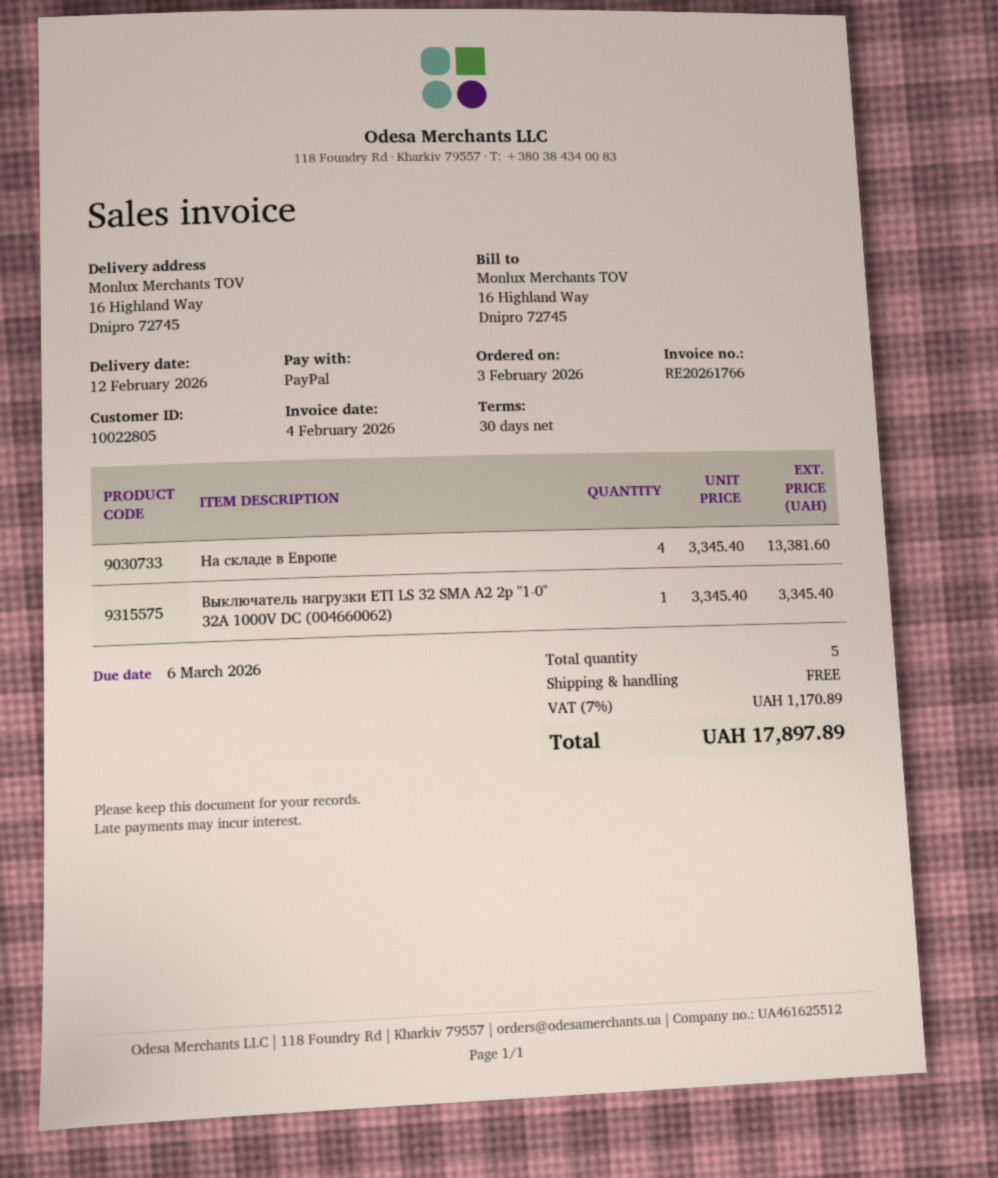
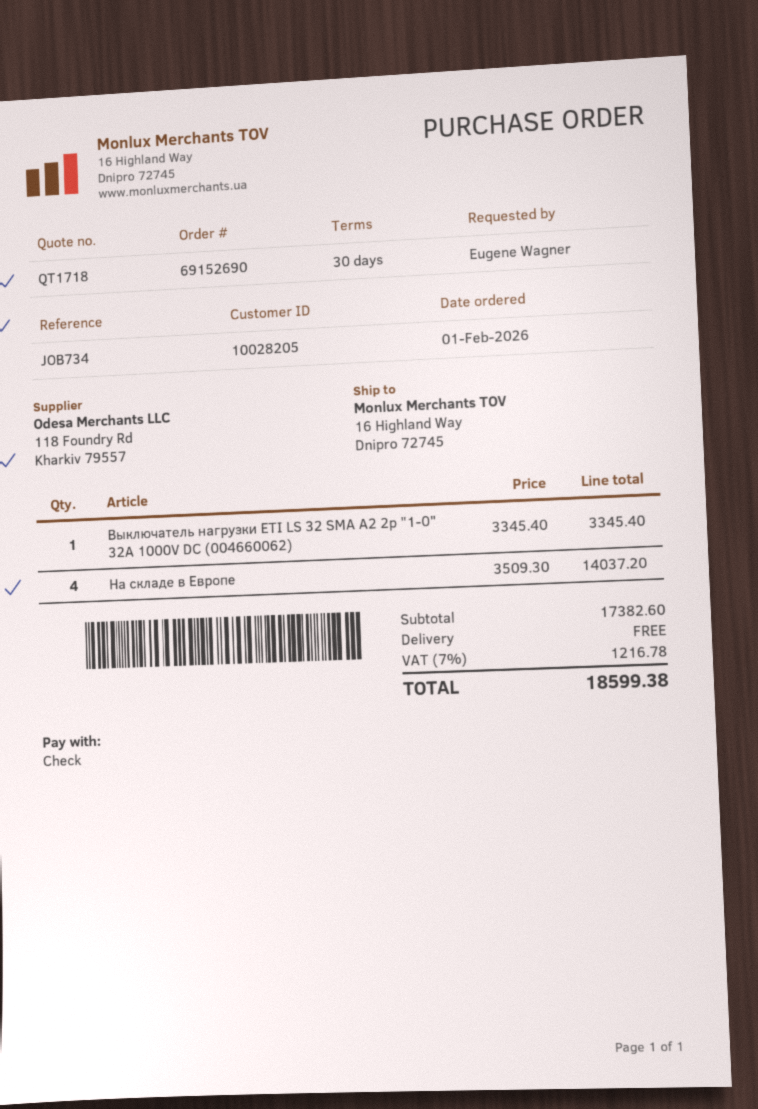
order date: 2026-02-03 -> 2026-02-01
customer number: 10022805 -> 10028205
payment method: PayPal -> cheque
На складе в Европе: 4 x 3345.40 = 13381.60 -> 4 x 3509.30 = 14037.20
tax: 7% = 1170.89 -> 7% = 1216.78
total: 17897.89 -> 18599.38

